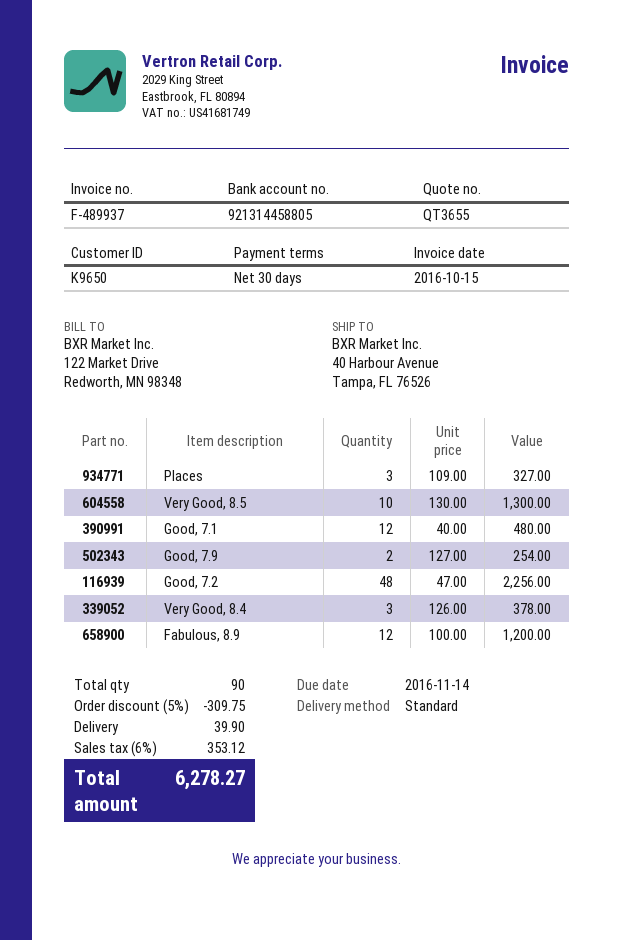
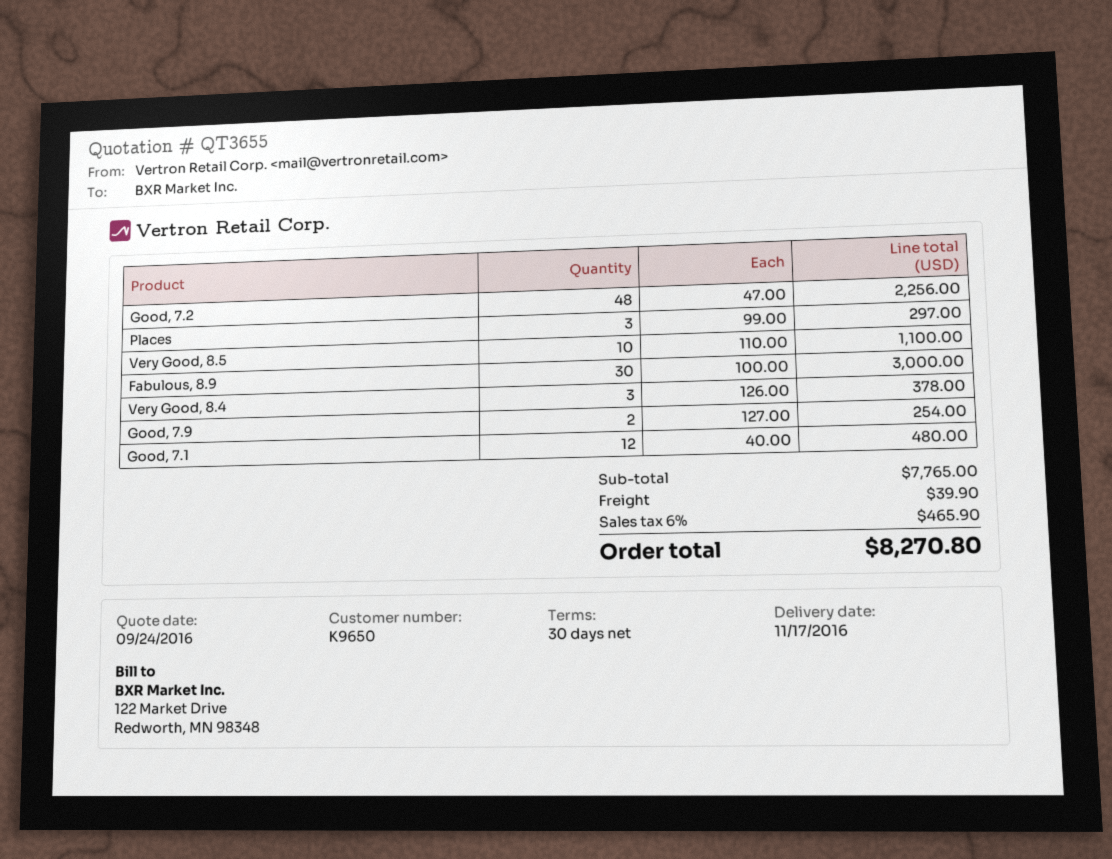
Places: 3 x 109.00 = 327.00 -> 3 x 99.00 = 297.00
Very Good, 8.5: 10 x 130.00 = 1300.00 -> 10 x 110.00 = 1100.00
Fabulous, 8.9: 12 x 100.00 = 1200.00 -> 30 x 100.00 = 3000.00
discount: 5% = 309.75 -> none
tax: 6% = 353.12 -> 6% = 465.90
total: 6278.27 -> 8270.80

